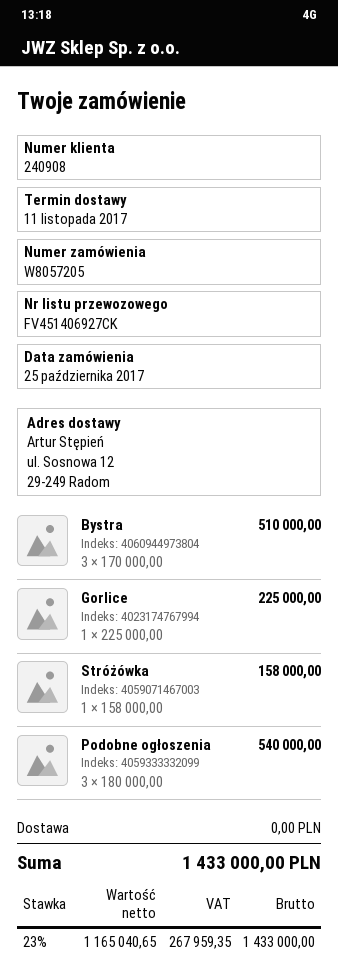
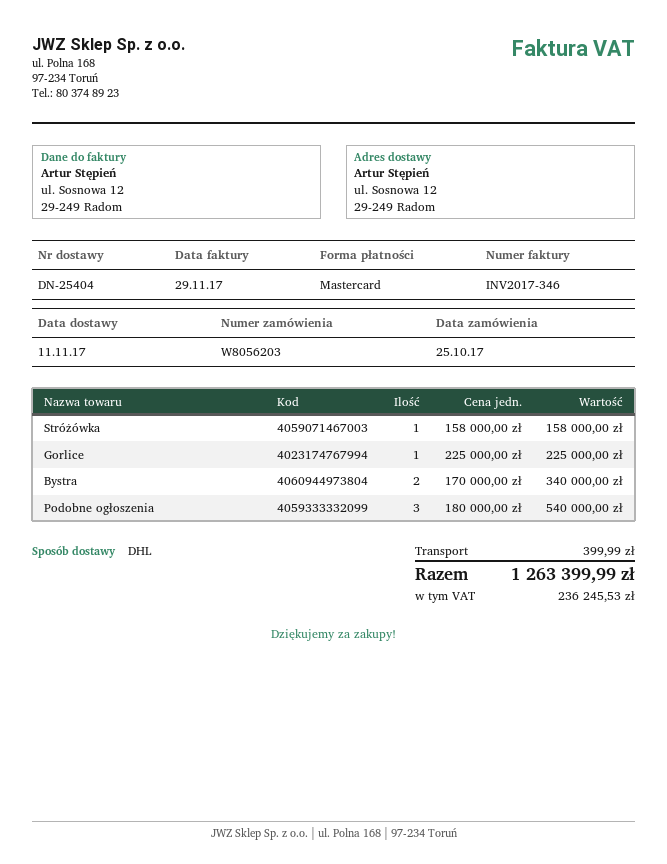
order number: W8057205 -> W8056203
Bystra: 3 x 170000.00 = 510000.00 -> 2 x 170000.00 = 340000.00
shipping: 0.00 -> 399.99
tax: 267959.35 -> 236245.53
total: 1433000.00 -> 1263399.99

